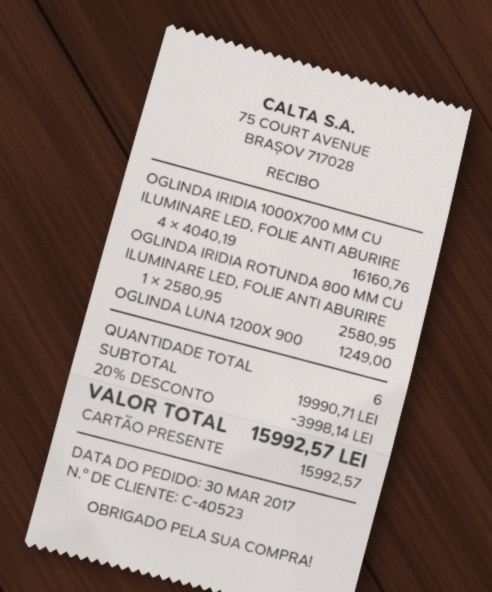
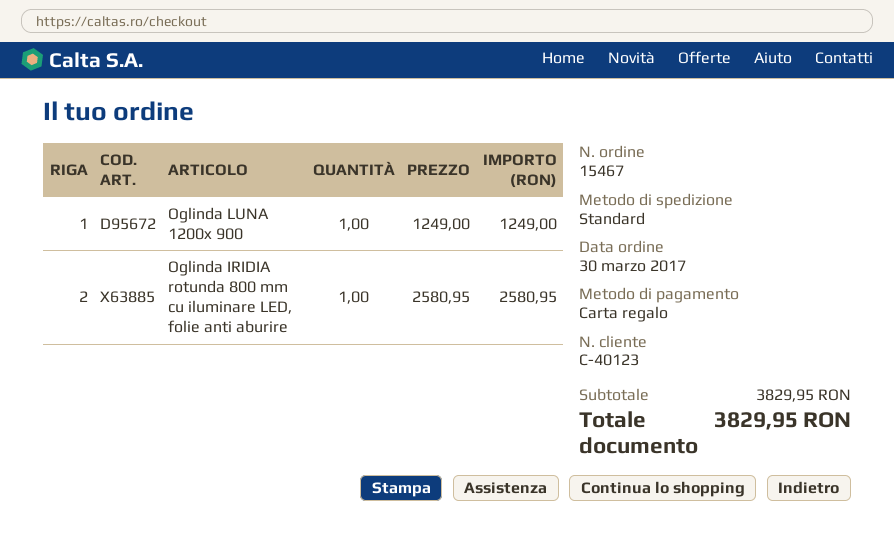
customer number: C-40523 -> C-40123
OGLINDA IRIDIA 1000X700 MM CU ILUMINARE LED, FOLIE ANTI ABURIRE: 4 x 4040.19 = 16160.76 -> none
subtotal: 19990.71 -> 3829.95
discount: 20% = 3998.14 -> none
total: 15992.57 -> 3829.95

